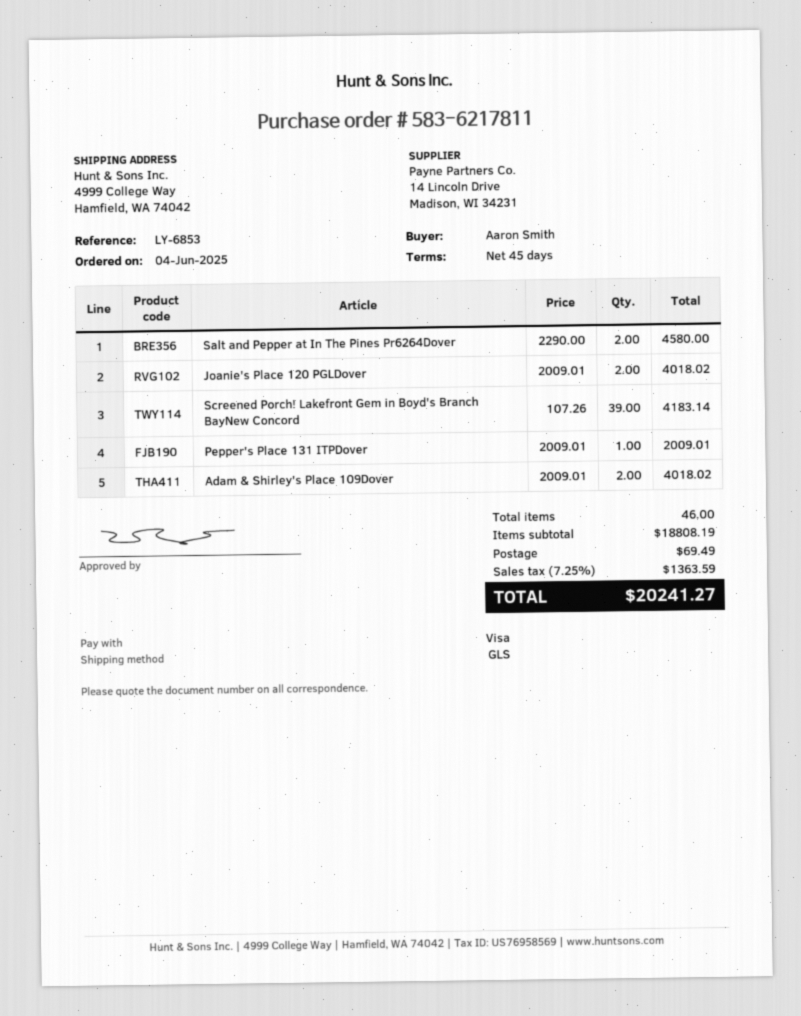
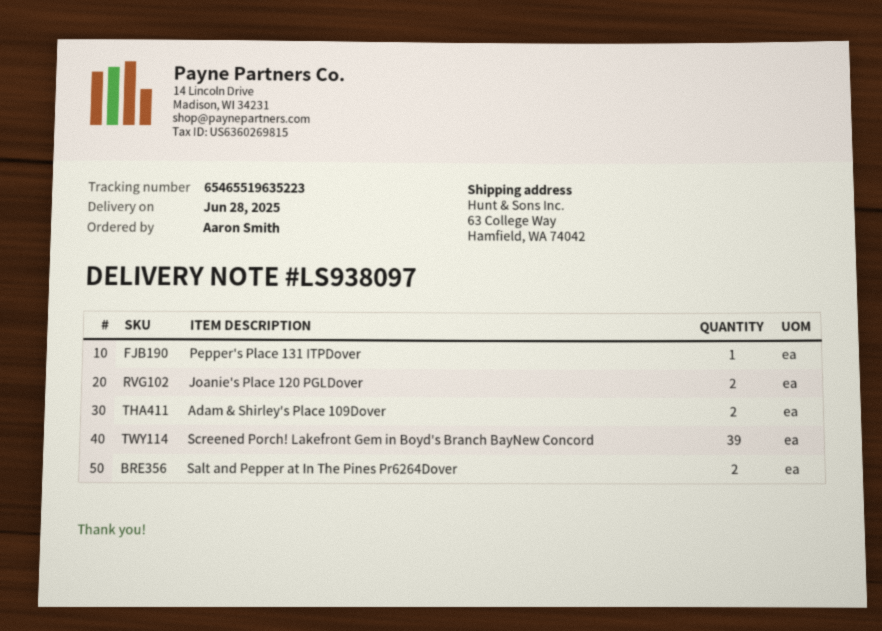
ship to: 4999 College Way, Hamfield, WA 74042 -> 63 College Way, Hamfield, WA 74042

